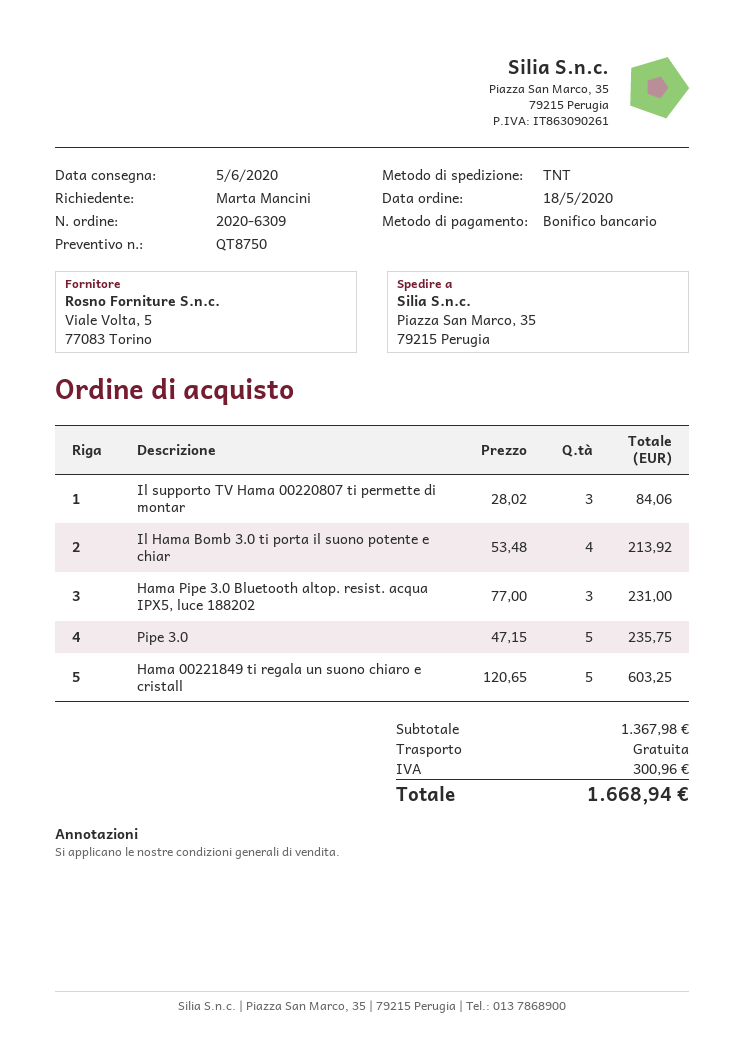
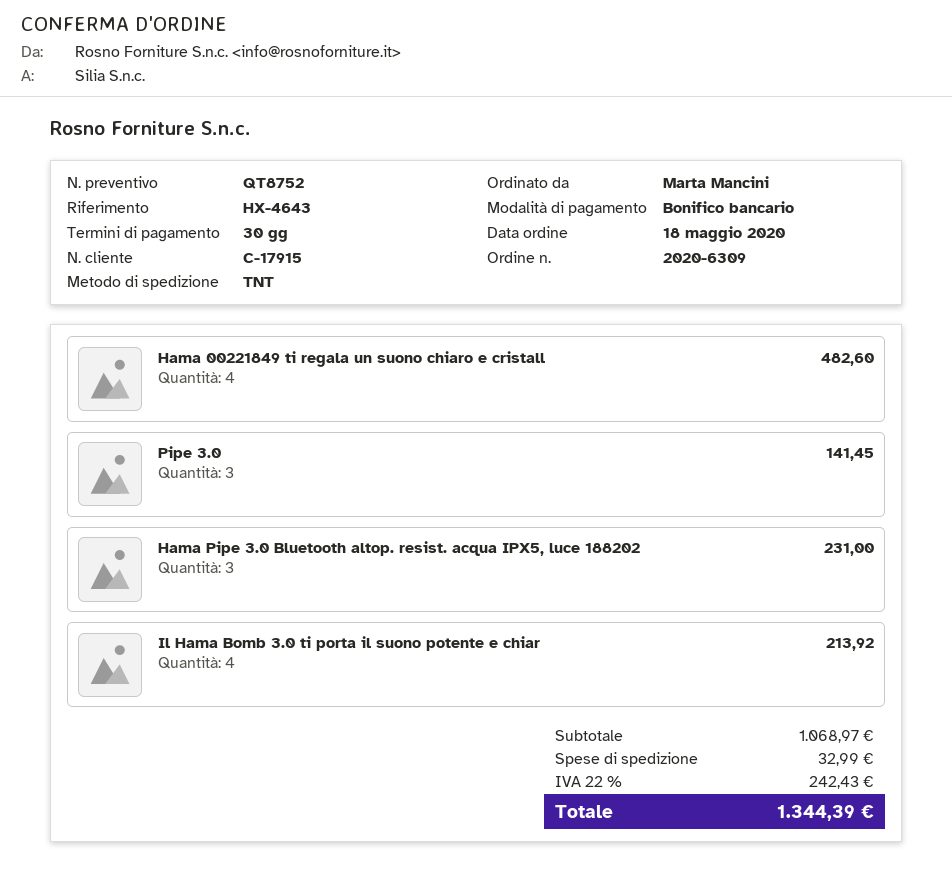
quote number: QT8750 -> QT8752
Il supporto TV Hama 00220807 ti permette di montar: 3 for 84.06 -> none
Pipe 3.0: 5 for 235.75 -> 3 for 141.45
Hama 00221849 ti regala un suono chiaro e cristall: 5 for 603.25 -> 4 for 482.60
subtotal: 1367.98 -> 1068.97
shipping: 0.00 -> 32.99
tax: 300.96 -> 242.43
total: 1668.94 -> 1344.39

